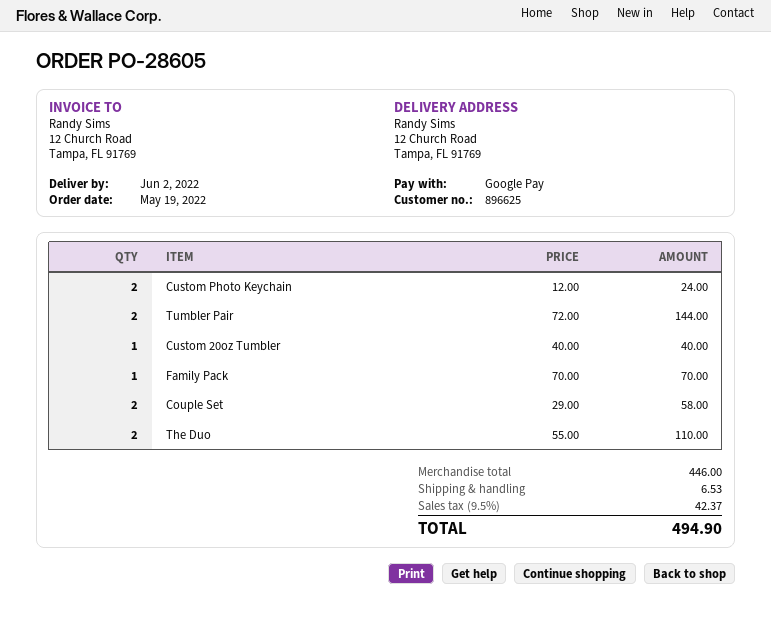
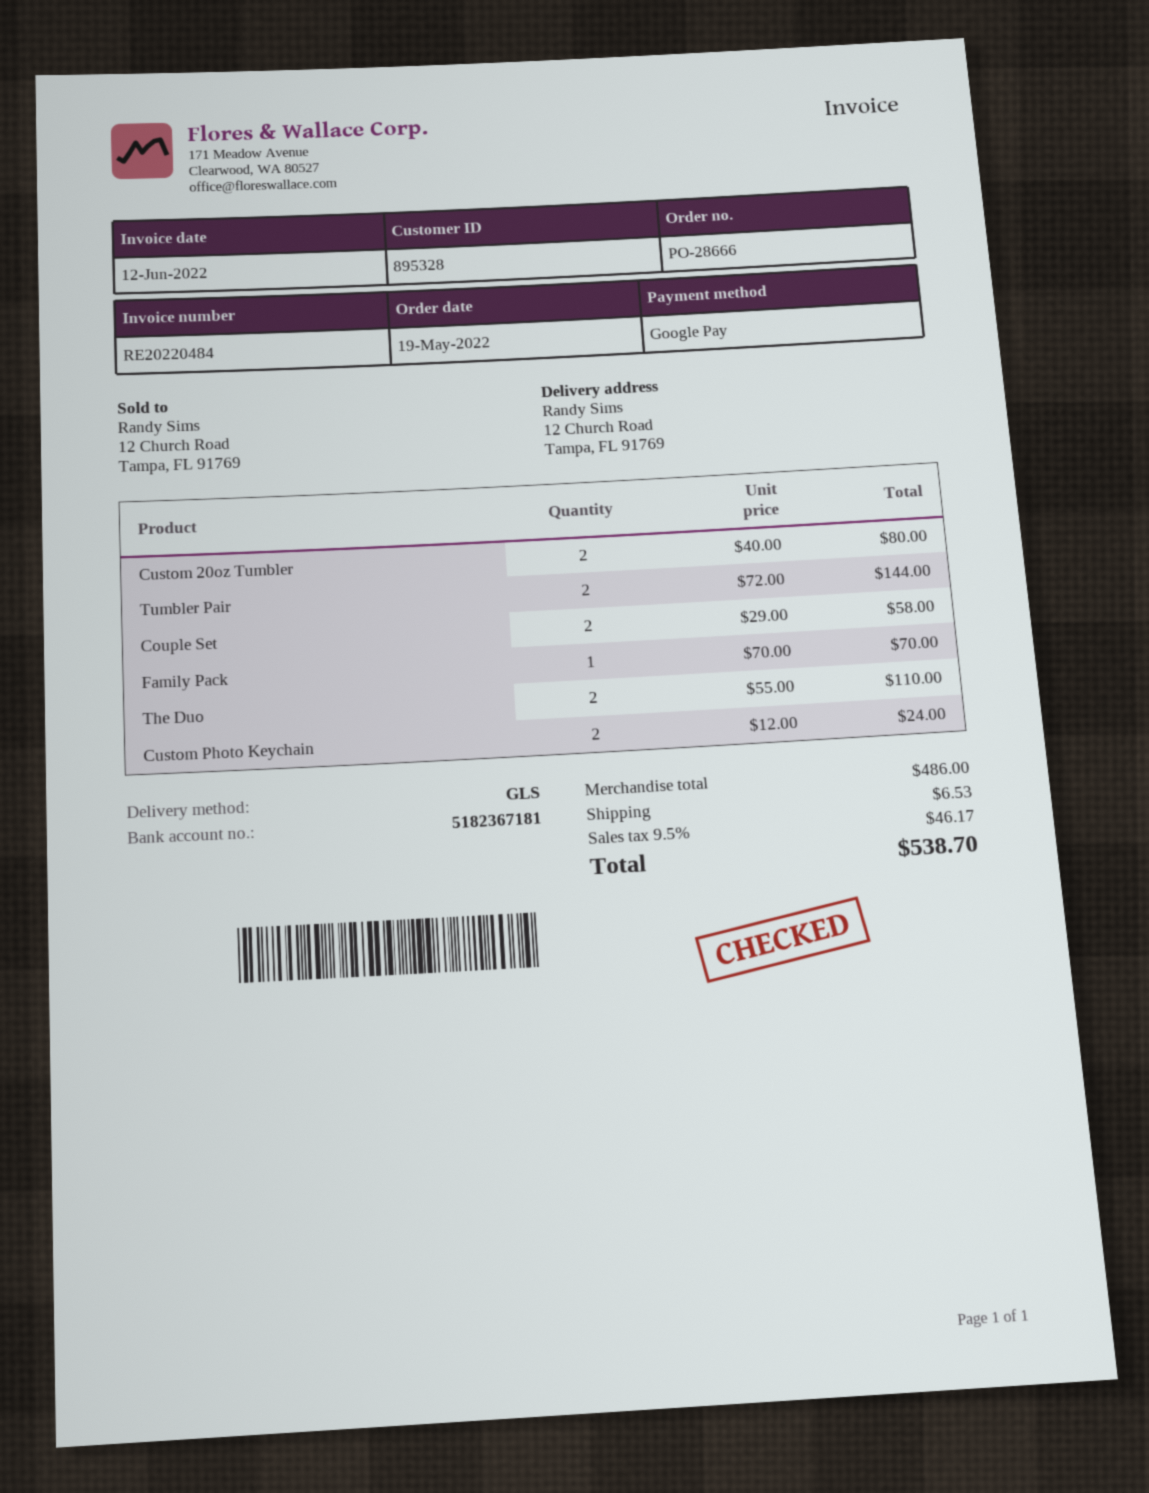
order number: PO-28605 -> PO-28666
customer number: 896625 -> 895328
Custom 20oz Tumbler: 1 x 40.00 = 40.00 -> 2 x 40.00 = 80.00
subtotal: 446.00 -> 486.00
tax: 9.5% = 42.37 -> 9.5% = 46.17
total: 494.90 -> 538.70

